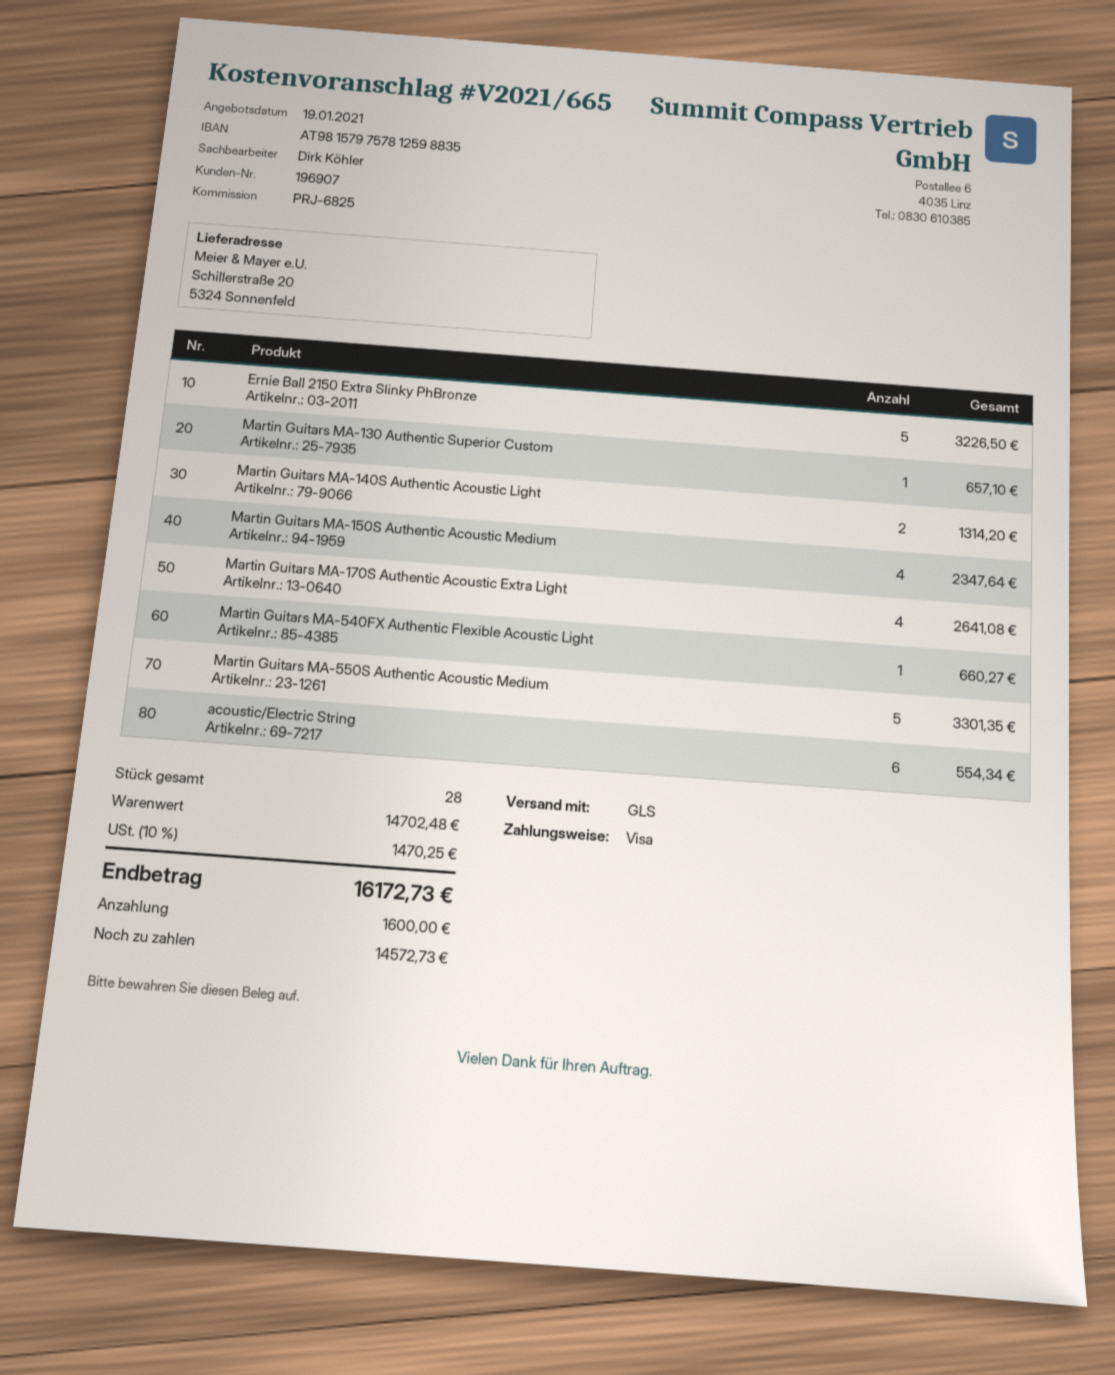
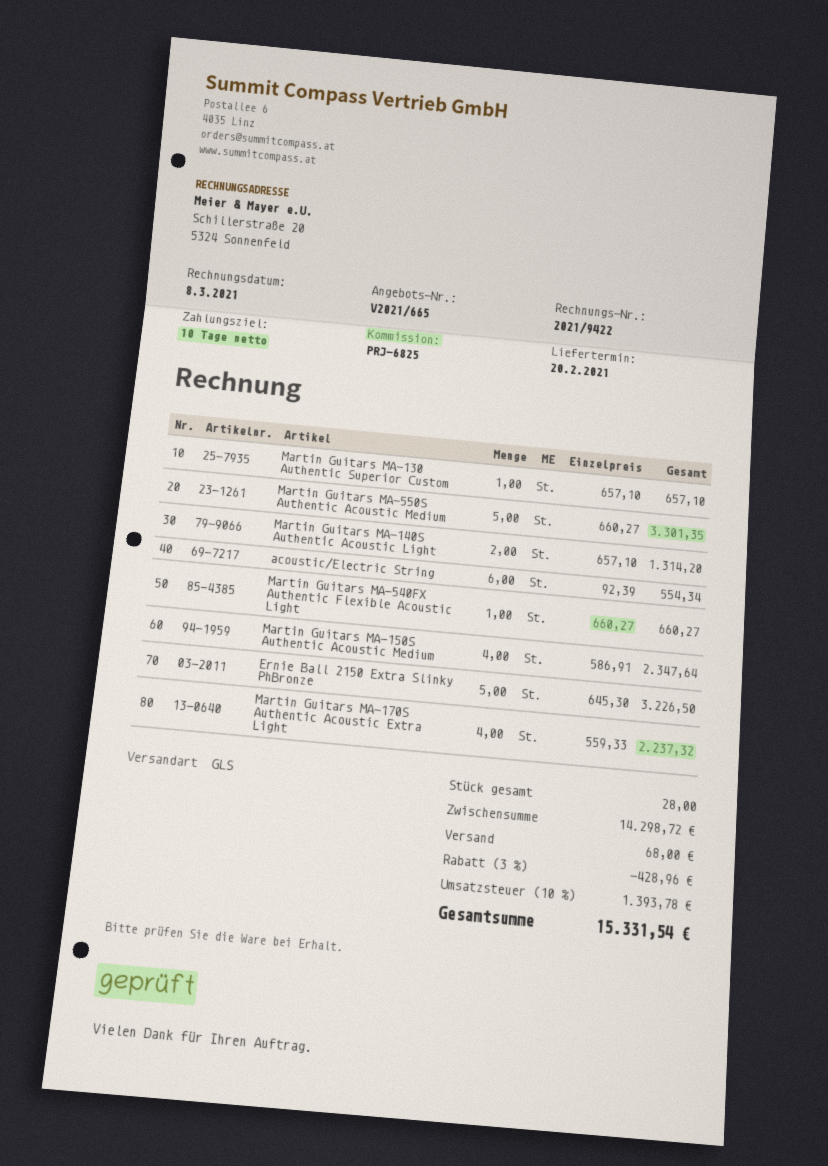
Martin Guitars MA-170S Authentic Acoustic Extra Light: 4 for 2641.08 -> 4 for 2237.32
subtotal: 14702.48 -> 14298.72
discount: none -> 3% = 428.96
shipping: none -> 68.00
tax: 10% = 1470.25 -> 10% = 1393.78
total: 16172.73 -> 15331.54

